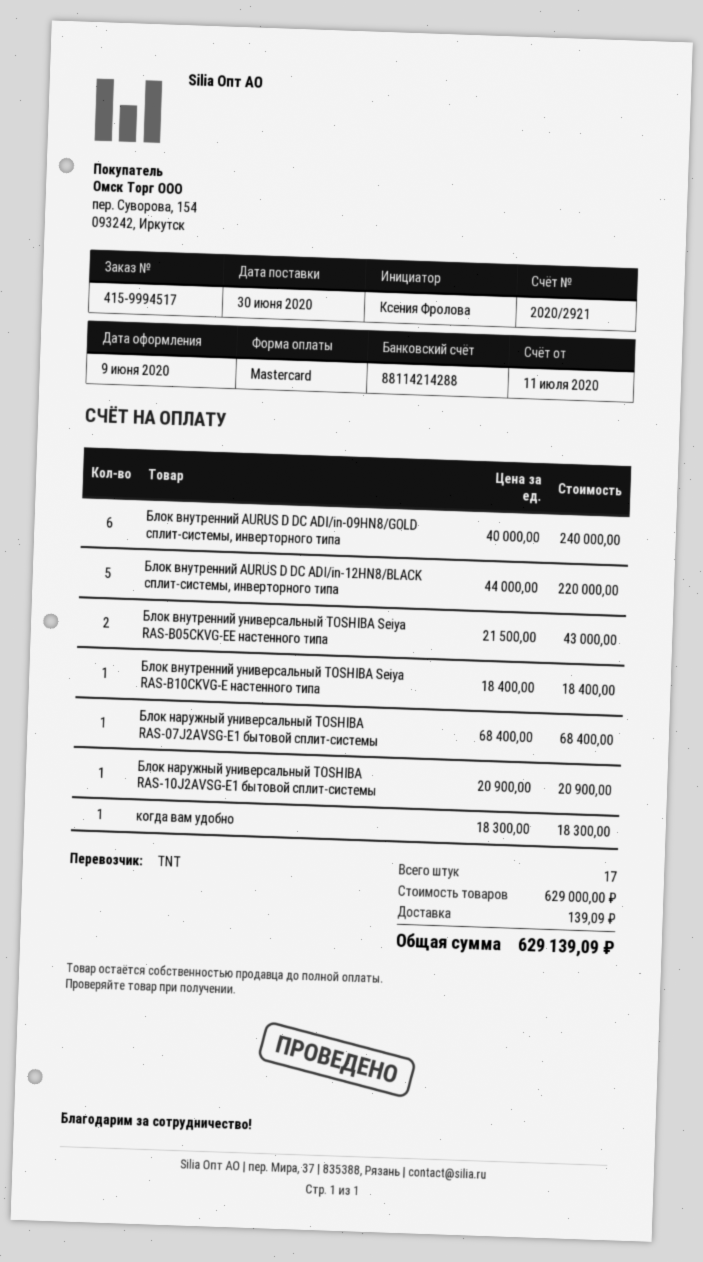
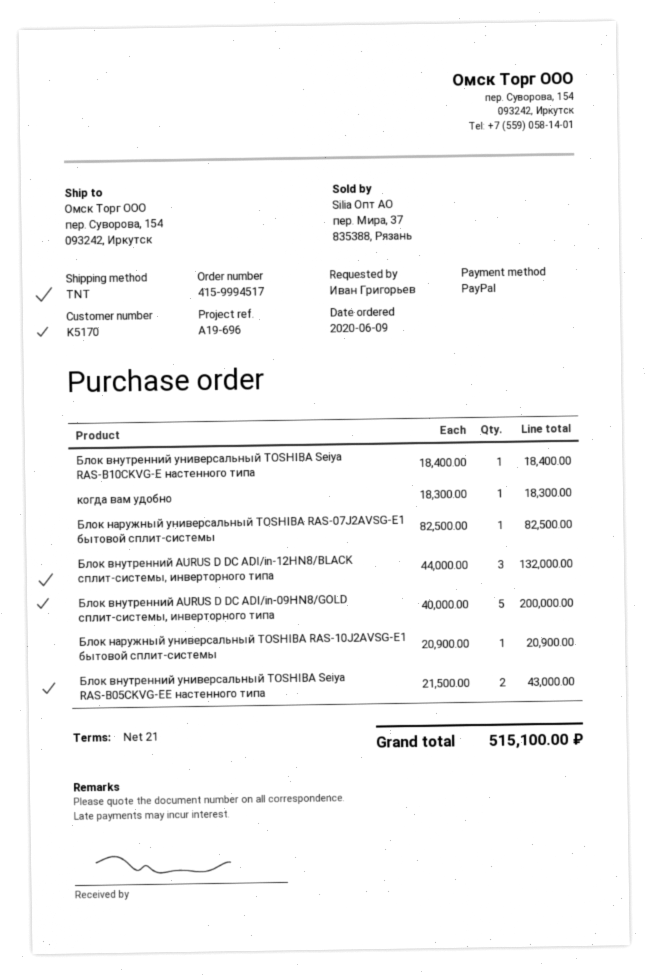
ordered by: Ксения Фролова -> Иван Григорьев
payment method: Mastercard -> PayPal
Блок внутренний AURUS D DC ADI/in-09HN8/GOLD сплит-системы, инверторного типа: 6 x 40000.00 = 240000.00 -> 5 x 40000.00 = 200000.00
Блок внутренний AURUS D DC ADI/in-12HN8/BLACK сплит-системы, инверторного типа: 5 x 44000.00 = 220000.00 -> 3 x 44000.00 = 132000.00
Блок наружный универсальный TOSHIBA RAS-07J2AVSG-E1 бытовой сплит-системы: 1 x 68400.00 = 68400.00 -> 1 x 82500.00 = 82500.00
shipping: 139.09 -> none
total: 629139.09 -> 515100.00

